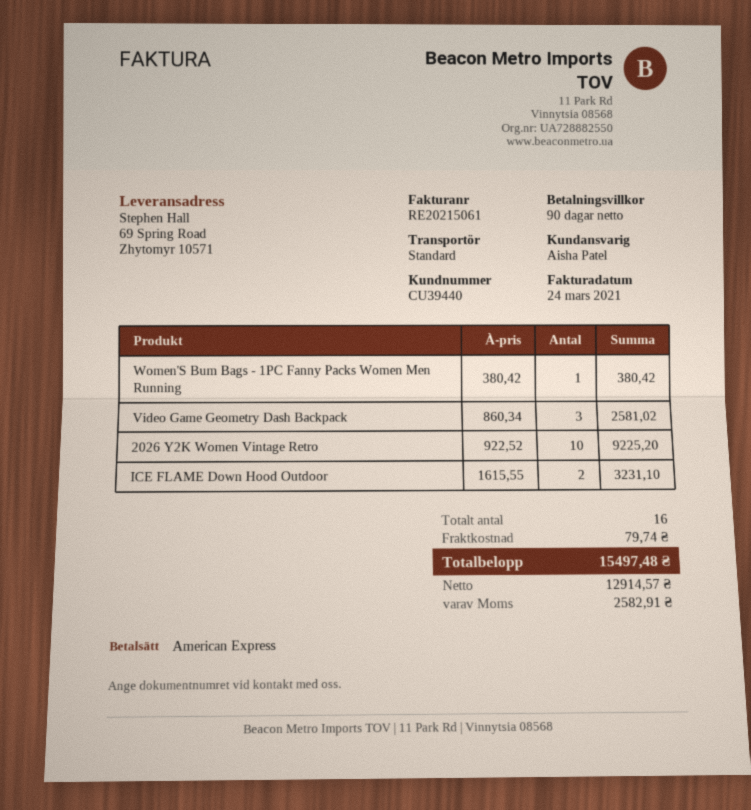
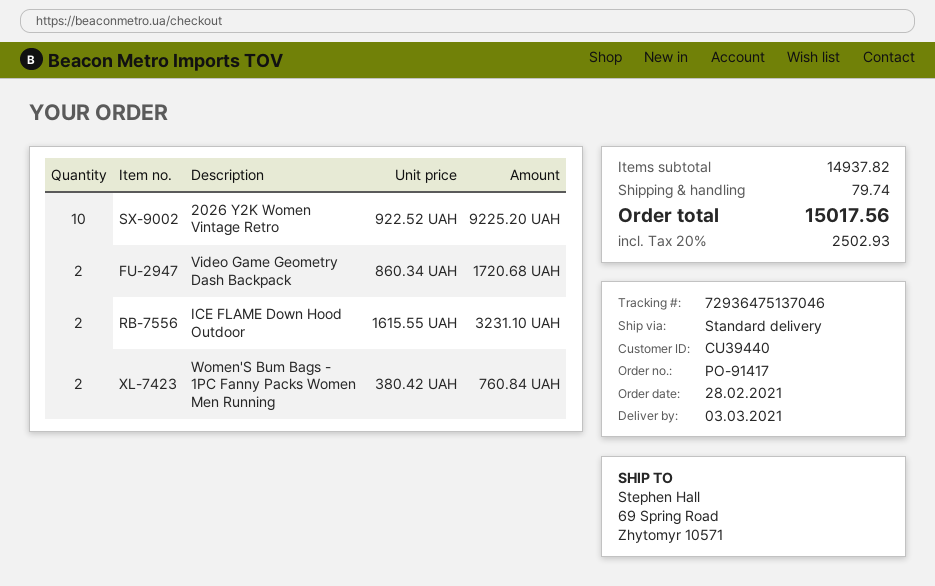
Women'S Bum Bags - 1PC Fanny Packs Women Men Running: 1 x 380.42 = 380.42 -> 2 x 380.42 = 760.84
Video Game Geometry Dash Backpack: 3 x 860.34 = 2581.02 -> 2 x 860.34 = 1720.68
tax: 2582.91 -> 2502.93
total: 15497.48 -> 15017.56

